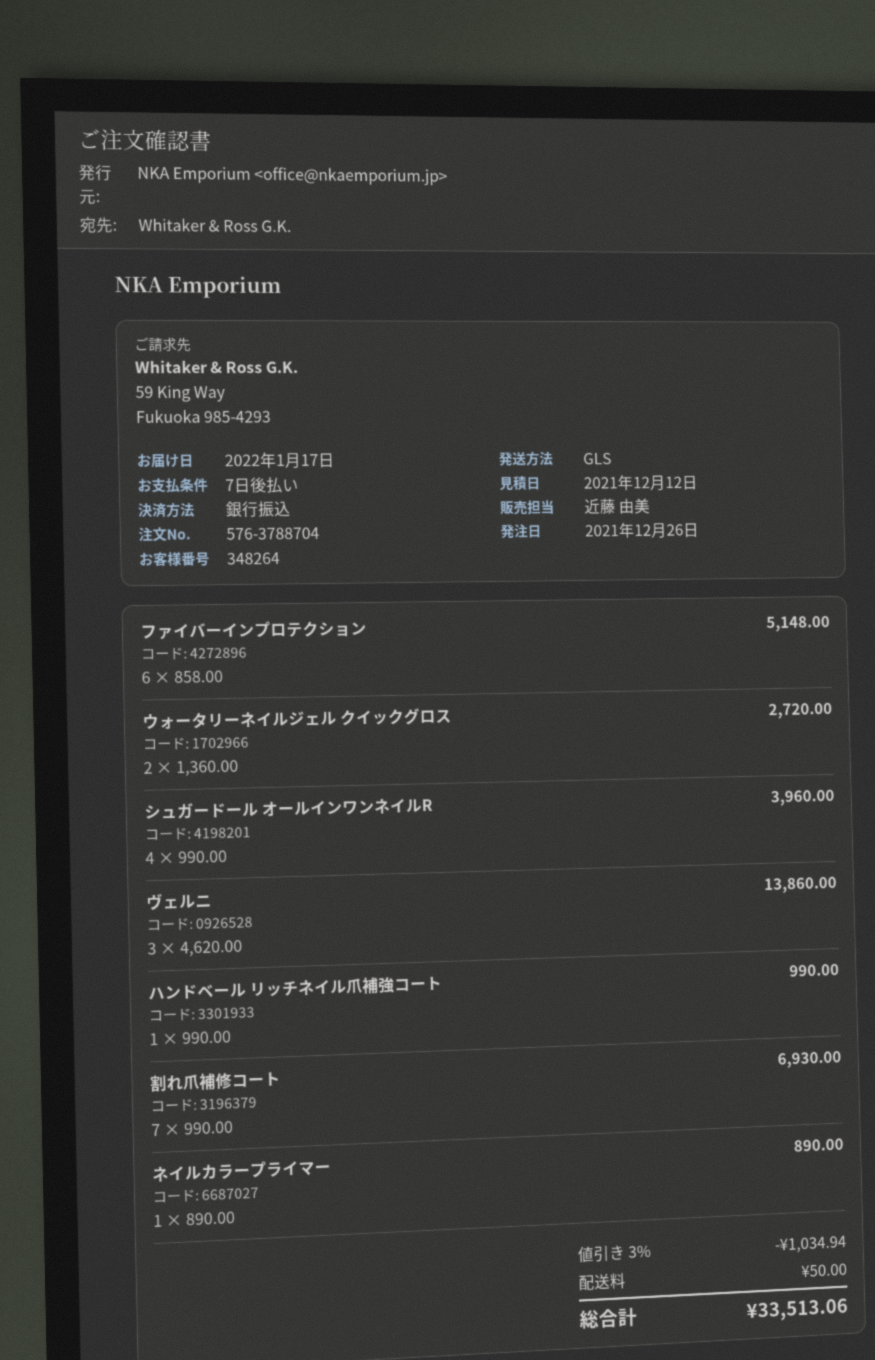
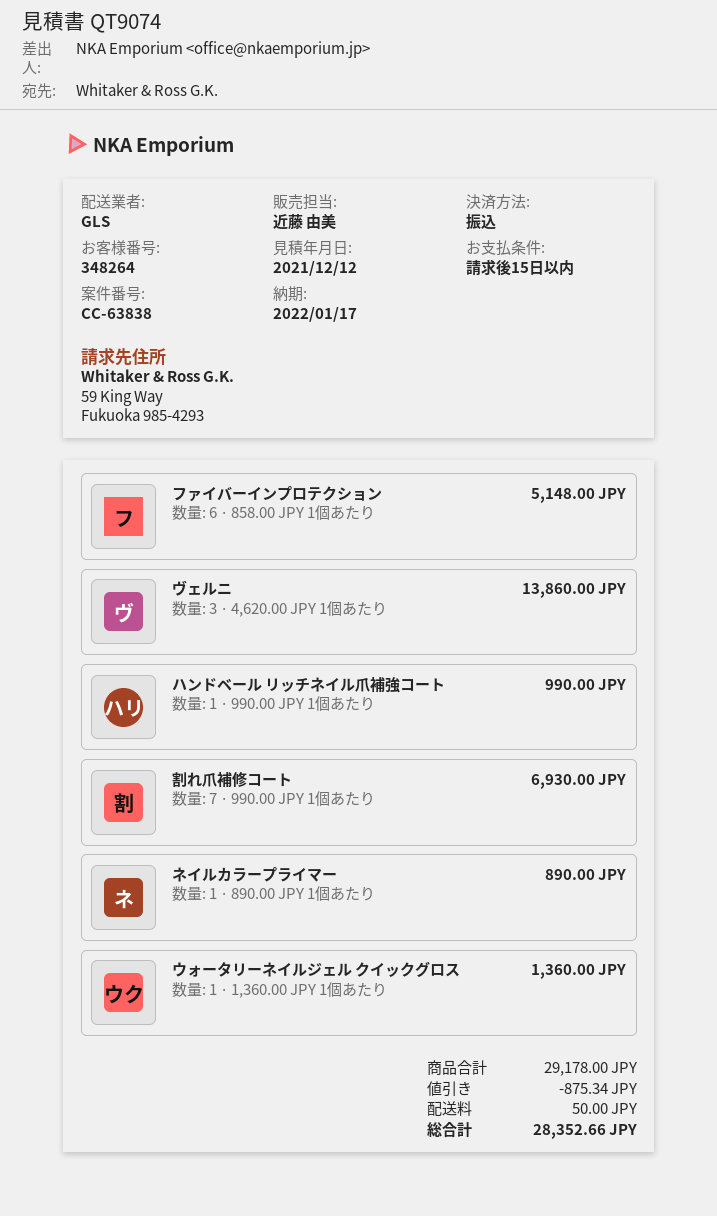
payment terms: 7 days -> 15 days
ウォータリーネイルジェル クイックグロス: 2 x 1360.00 = 2720.00 -> 1 x 1360.00 = 1360.00
シュガードール オールインワンネイルR: 4 x 990.00 = 3960.00 -> none
discount: 1034.94 -> 875.34
total: 33513.06 -> 28352.66

